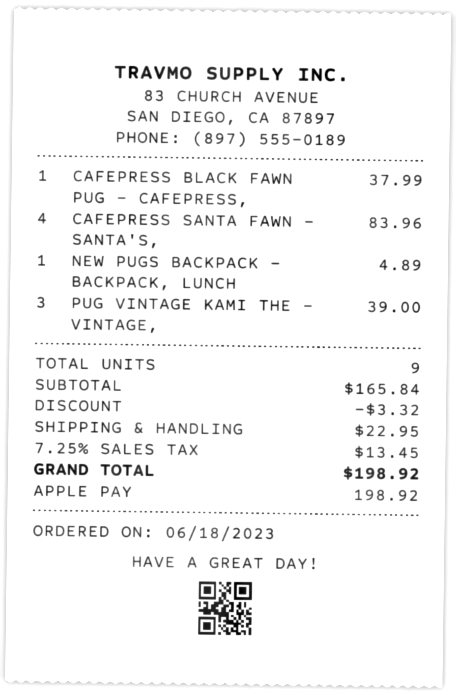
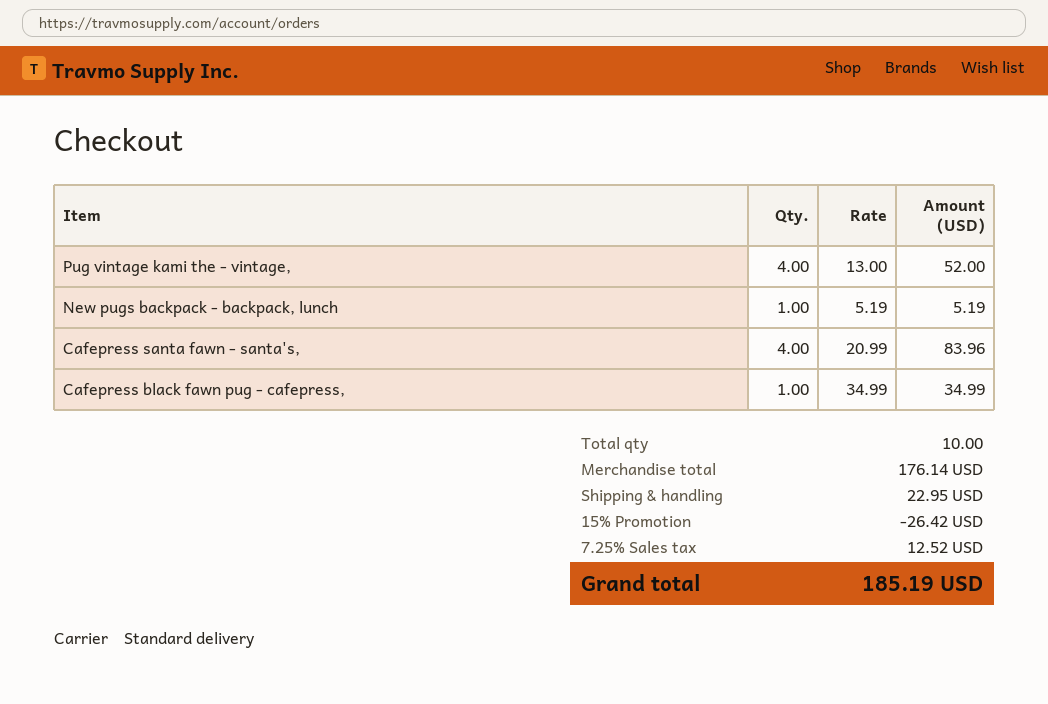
CAFEPRESS BLACK FAWN PUG - CAFEPRESS,: 1 for 37.99 -> 1 for 34.99
NEW PUGS BACKPACK - BACKPACK, LUNCH: 1 for 4.89 -> 1 for 5.19
PUG VINTAGE KAMI THE - VINTAGE,: 3 for 39.00 -> 4 for 52.00
total quantity: 9 -> 10
subtotal: 165.84 -> 176.14
discount: 3.32 -> 26.42
tax: 7.25% = 13.45 -> 7.25% = 12.52
total: 198.92 -> 185.19

